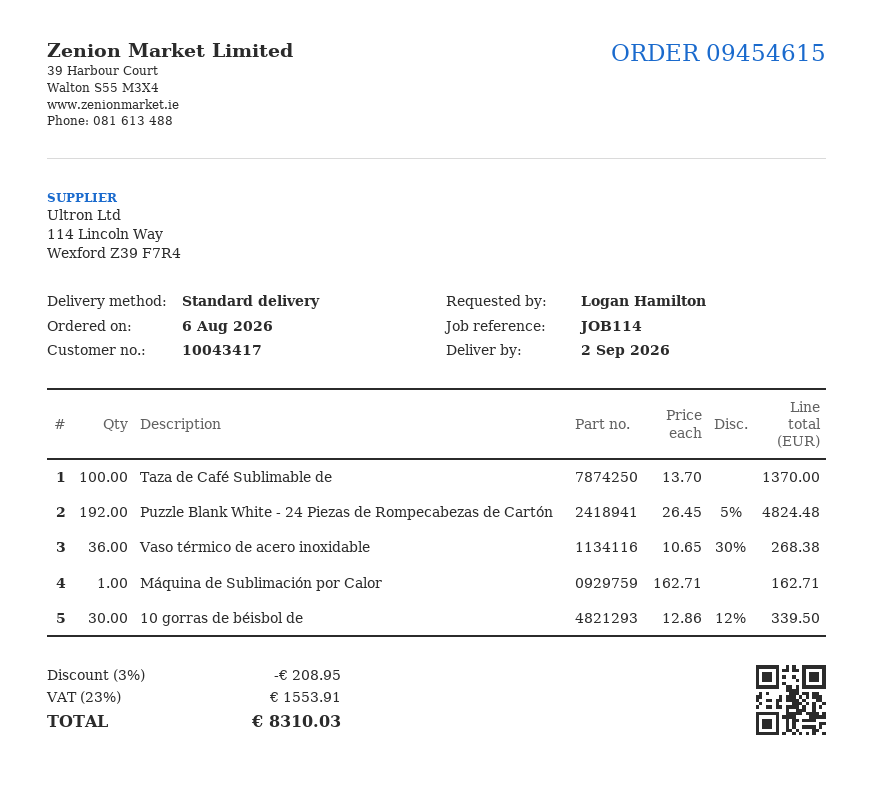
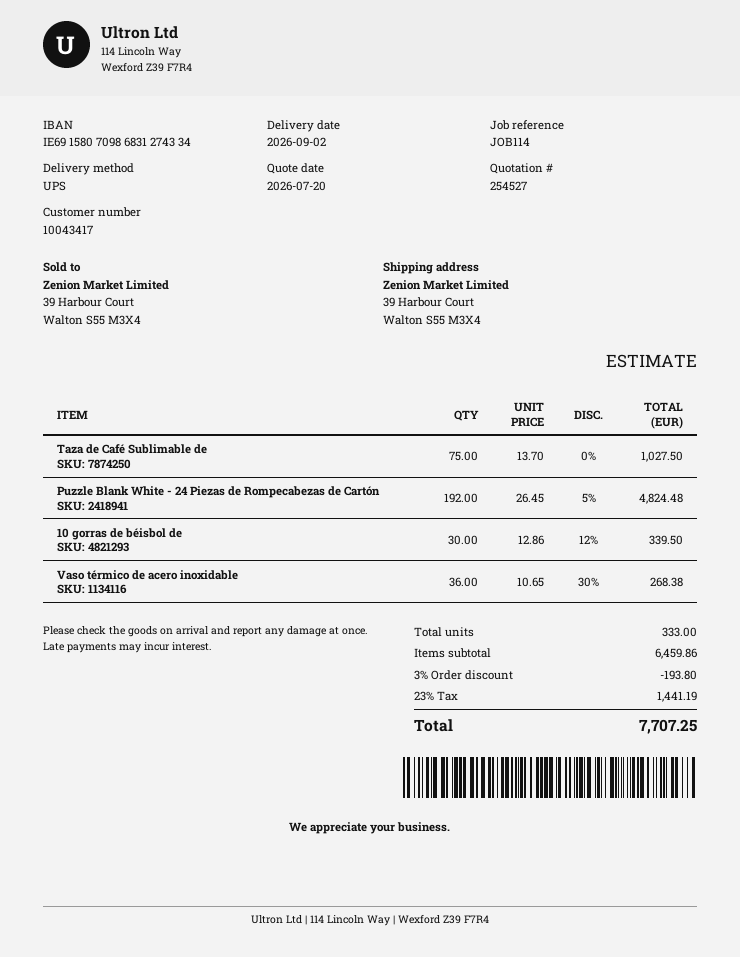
shipping method: standard -> UPS
Taza de Café Sublimable de: 100 x 13.70 = 1370.00 -> 75 x 13.70 = 1027.50
Máquina de Sublimación por Calor: 1 x 162.71 = 162.71 -> none
discount: 3% = 208.95 -> 3% = 193.80
tax: 23% = 1553.91 -> 23% = 1441.19
total: 8310.03 -> 7707.25

